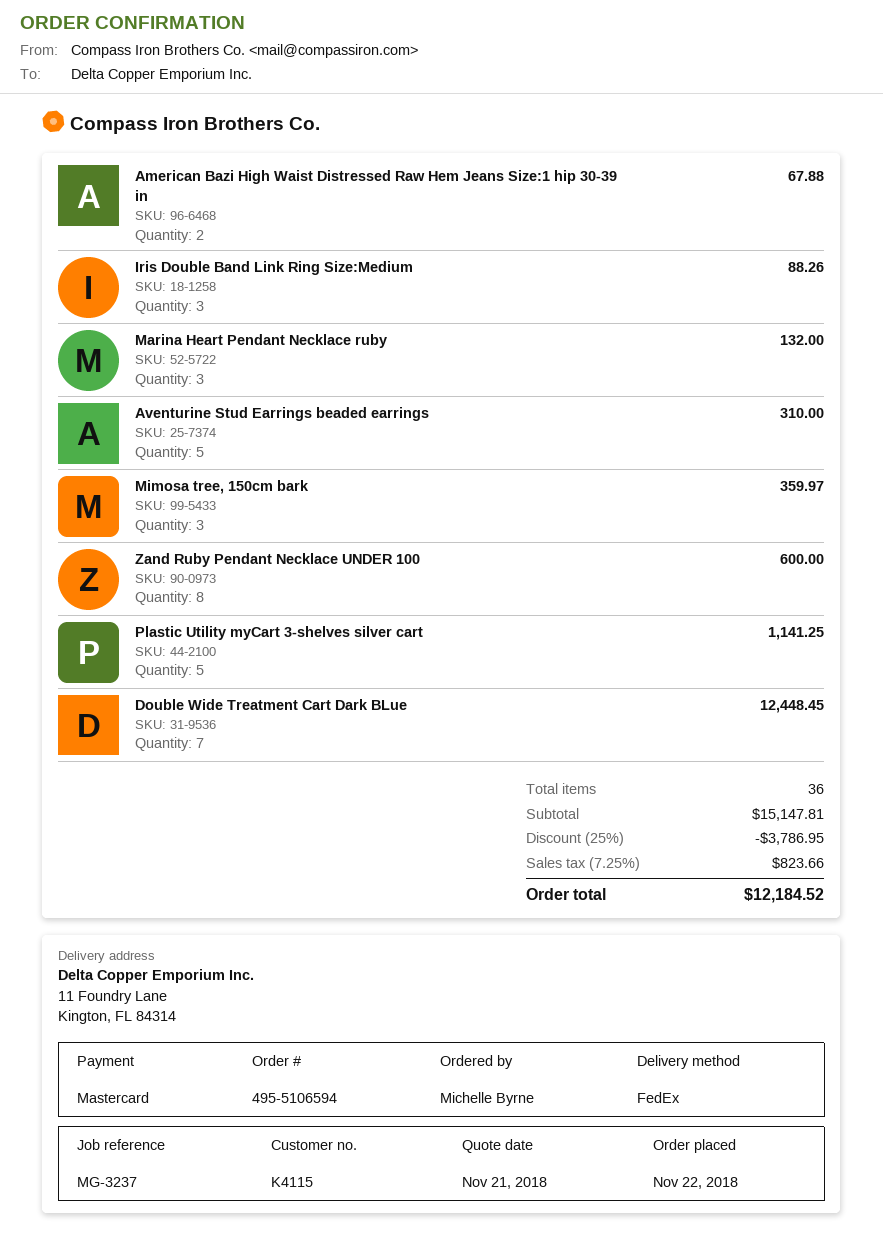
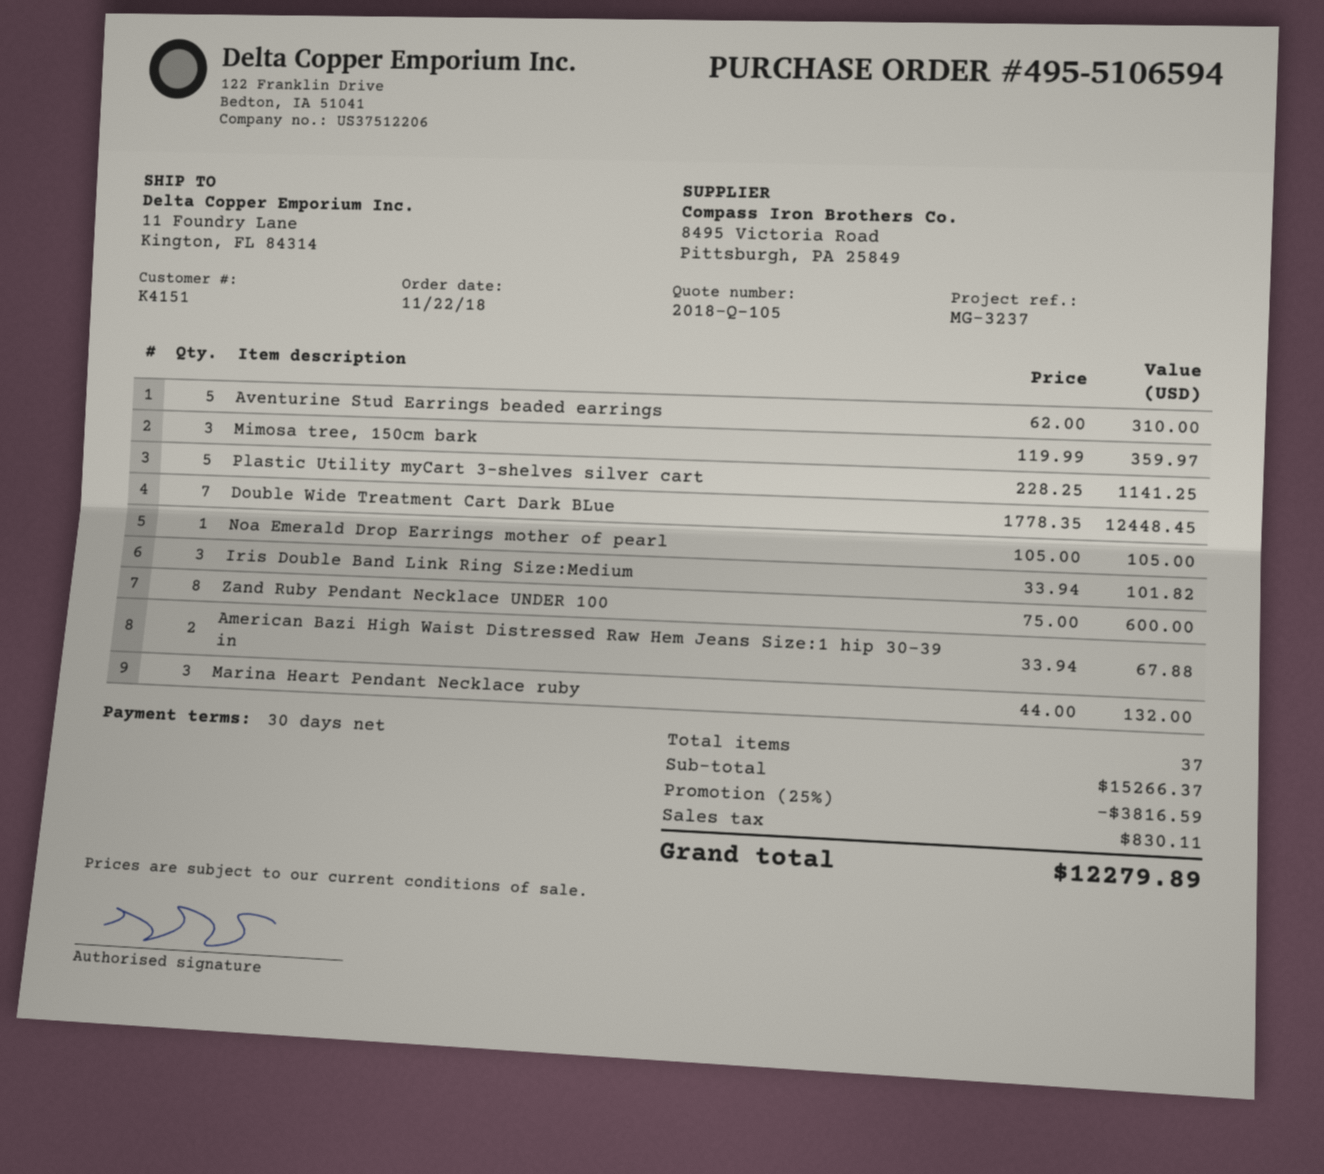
customer number: K4115 -> K4151
Iris Double Band Link Ring Size:Medium: 3 for 88.26 -> 3 for 101.82
Noa Emerald Drop Earrings mother of pearl: none -> 1 for 105.00
total quantity: 36 -> 37
subtotal: 15147.81 -> 15266.37
discount: 25% = 3786.95 -> 25% = 3816.59
tax: 823.66 -> 830.11
total: 12184.52 -> 12279.89

